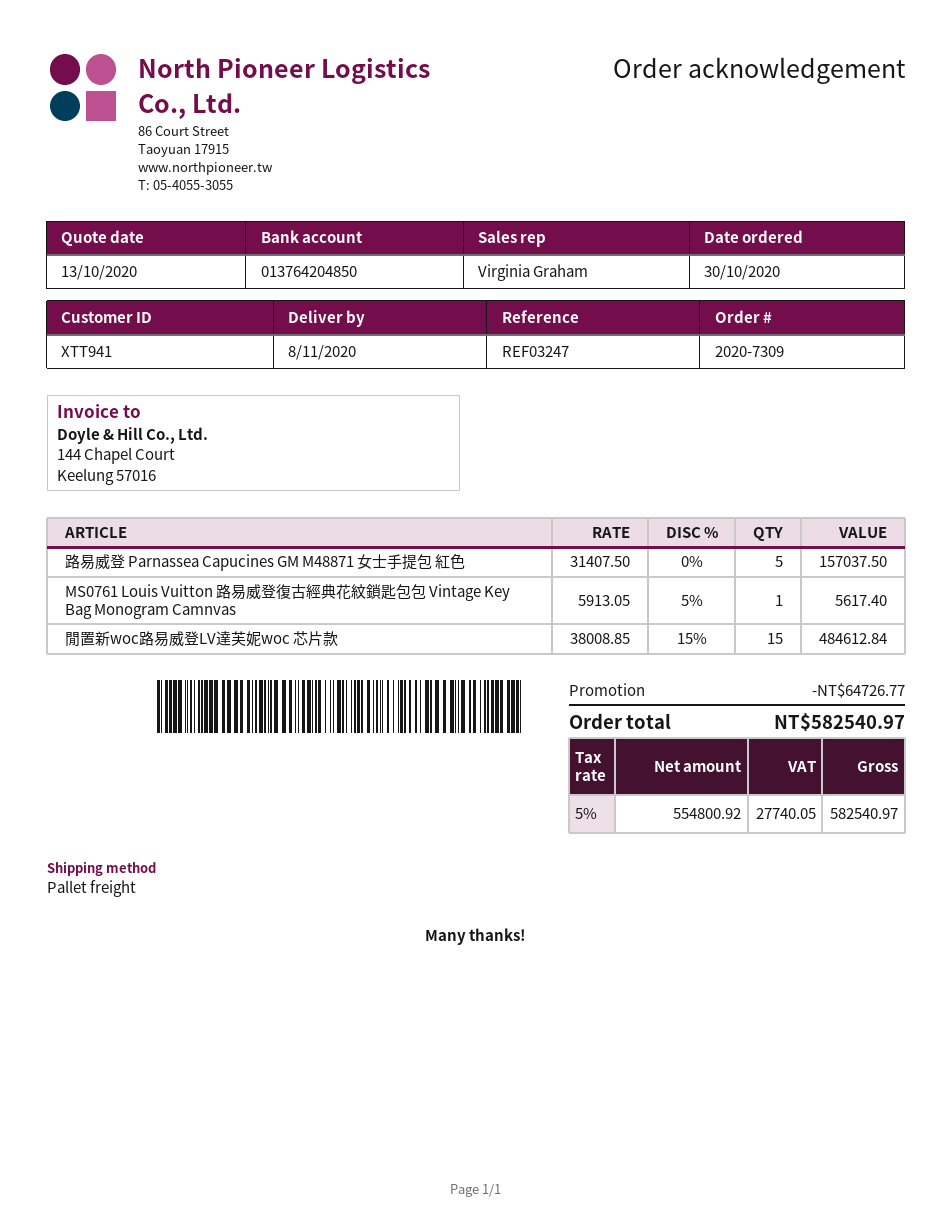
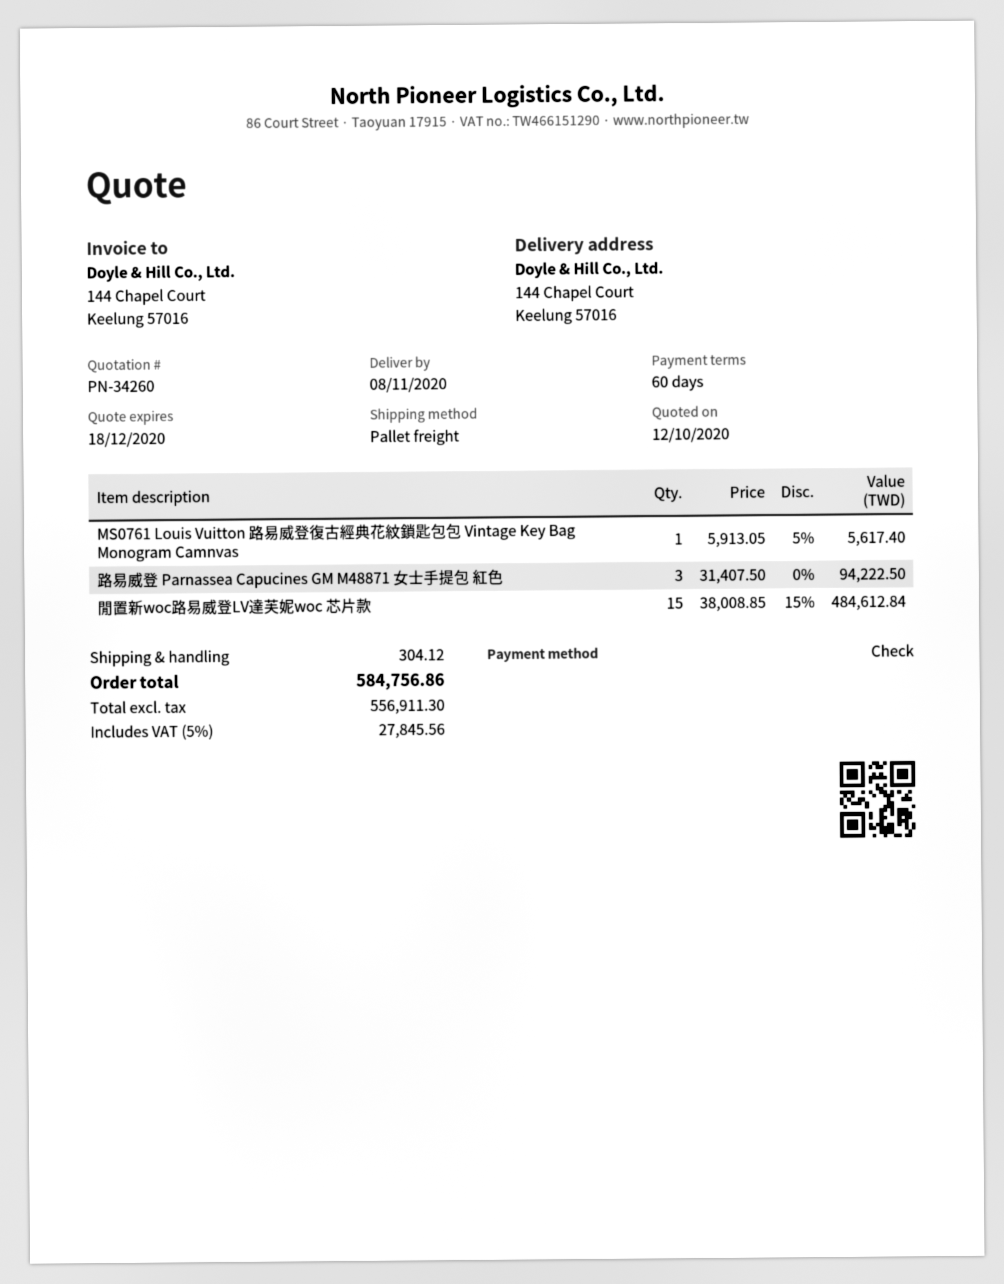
quote date: 2020-10-13 -> 2020-10-12
路易威登 Parnassea Capucines GM M48871 女士手提包 紅色: 5 x 31407.50 = 157037.50 -> 3 x 31407.50 = 94222.50
discount: 64726.77 -> none
shipping: none -> 304.12
net: 554800.92 -> 556911.30
tax: 5% = 27740.05 -> 5% = 27845.56
total: 582540.97 -> 584756.86

